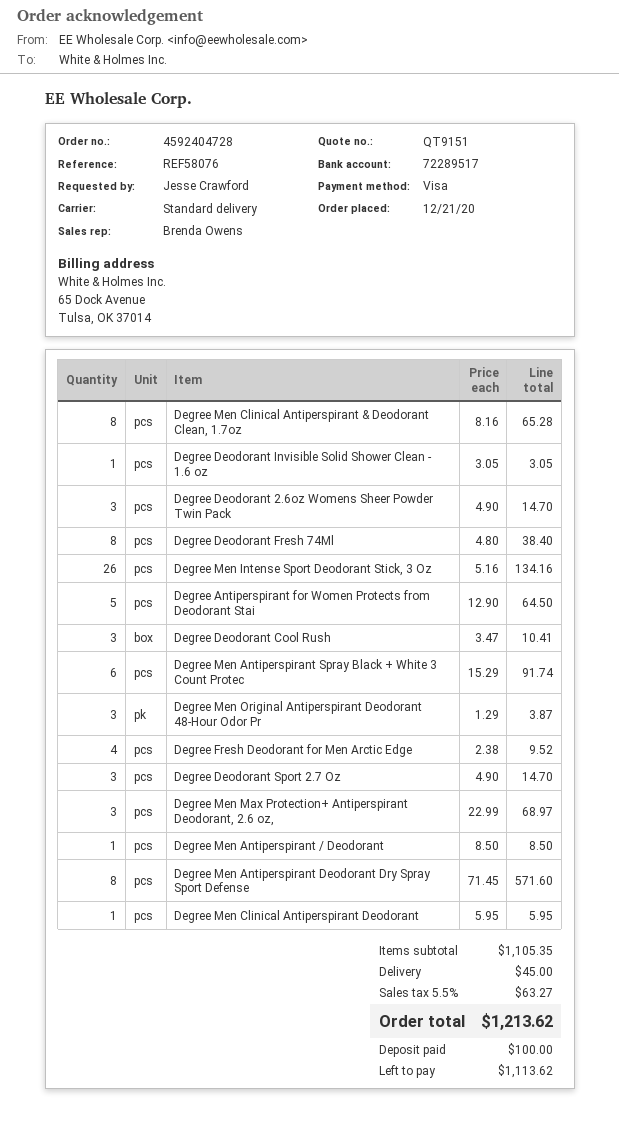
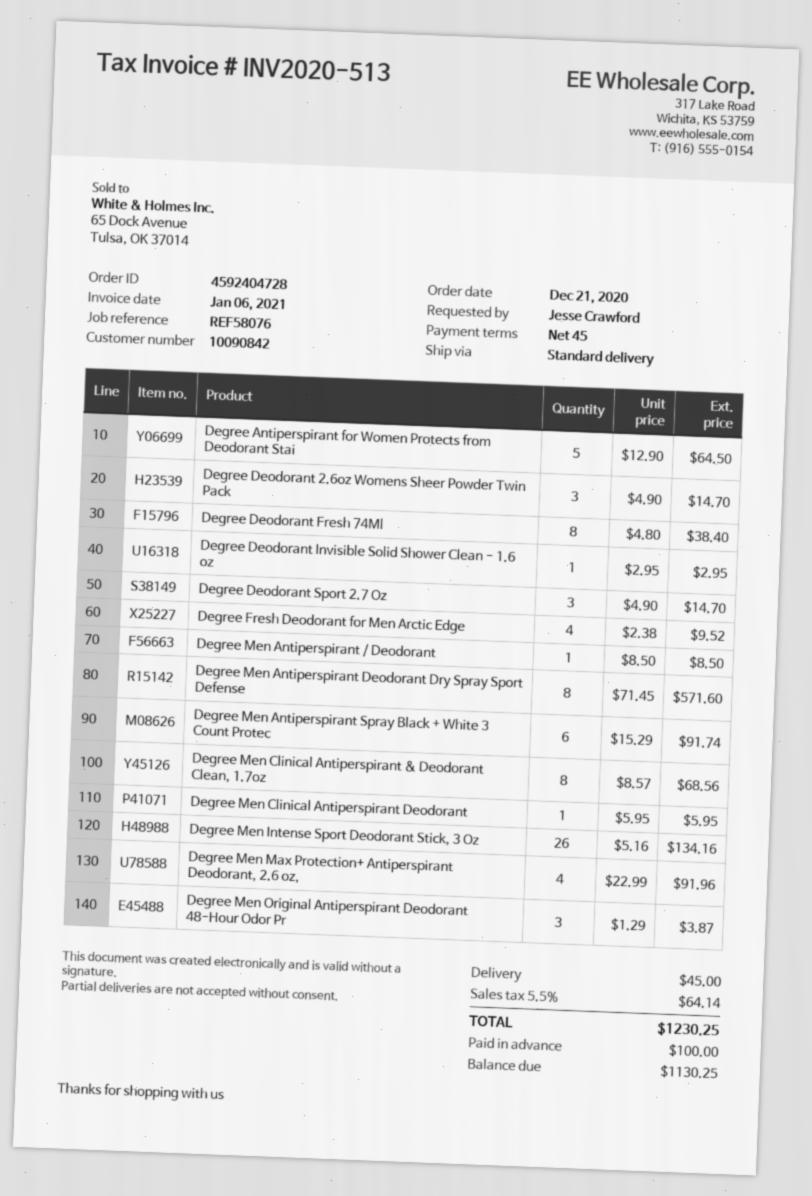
Degree Men Clinical Antiperspirant & Deodorant Clean, 1.7oz: 8 x 8.16 = 65.28 -> 8 x 8.57 = 68.56
Degree Deodorant Invisible Solid Shower Clean - 1.6 oz: 1 x 3.05 = 3.05 -> 1 x 2.95 = 2.95
Degree Deodorant Cool Rush: 3 x 3.47 = 10.41 -> none
Degree Men Max Protection+ Antiperspirant Deodorant, 2.6 oz,: 3 x 22.99 = 68.97 -> 4 x 22.99 = 91.96
tax: 5.5% = 63.27 -> 5.5% = 64.14
total: 1213.62 -> 1230.25
balance: 1113.62 -> 1130.25

